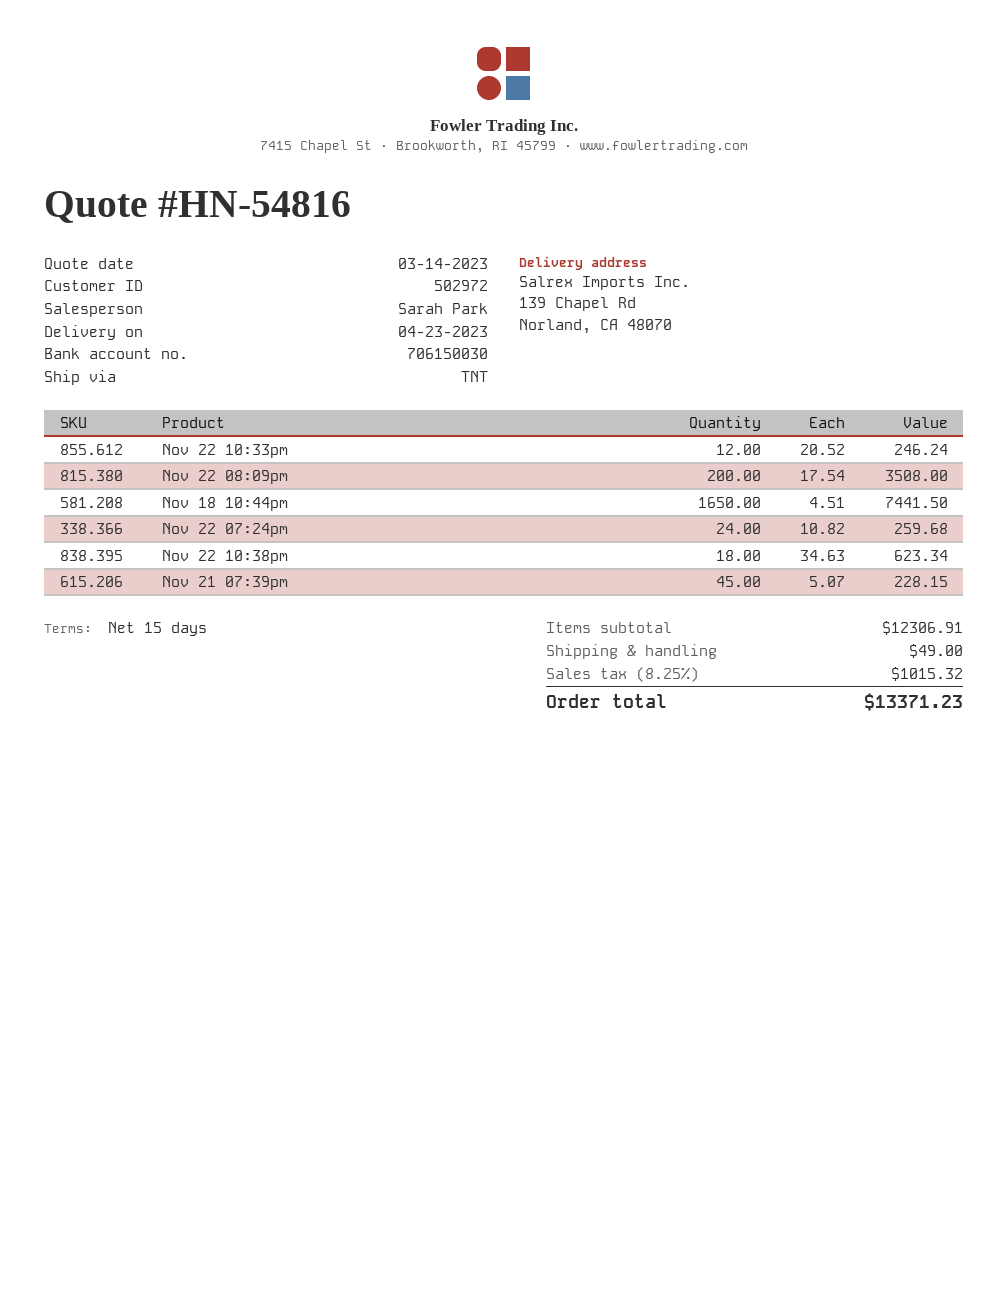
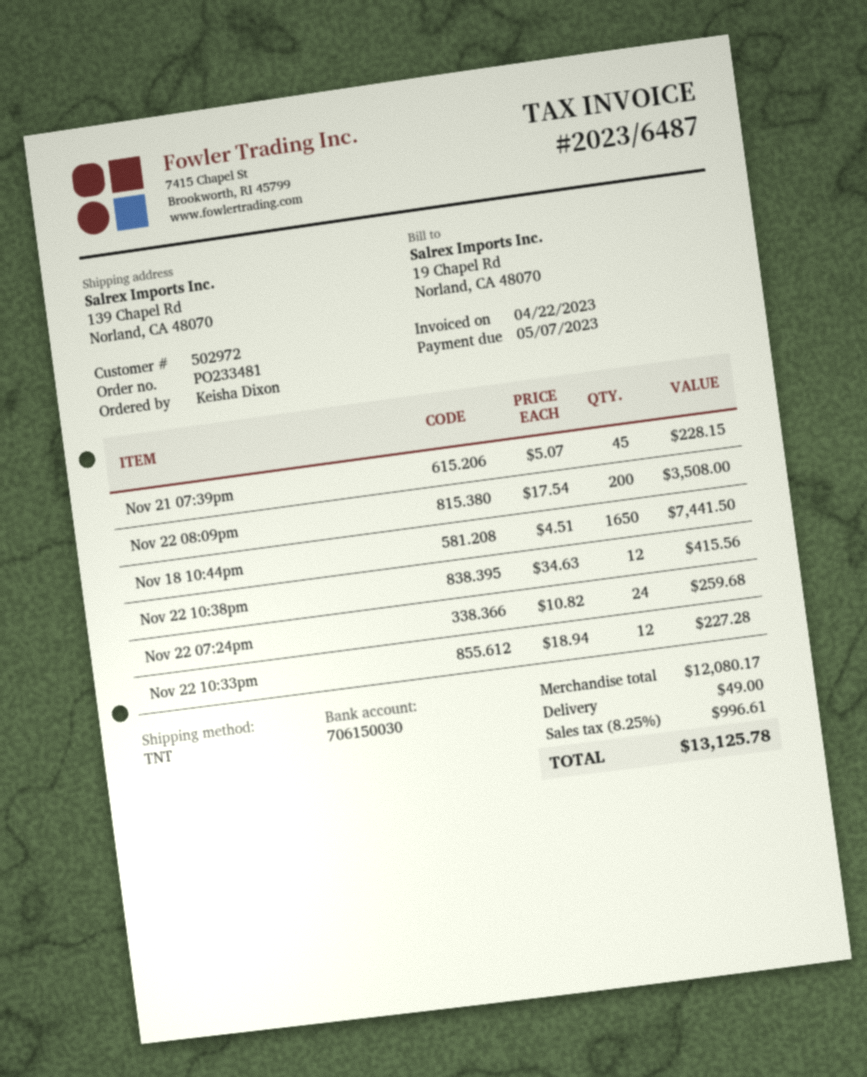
Nov 22 10:33pm: 12 x 20.52 = 246.24 -> 12 x 18.94 = 227.28
Nov 22 10:38pm: 18 x 34.63 = 623.34 -> 12 x 34.63 = 415.56
subtotal: 12306.91 -> 12080.17
tax: 8.25% = 1015.32 -> 8.25% = 996.61
total: 13371.23 -> 13125.78

